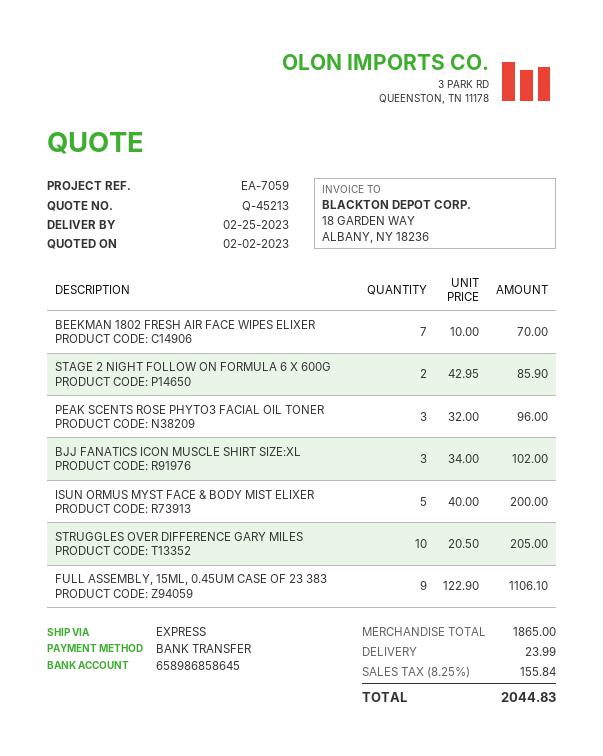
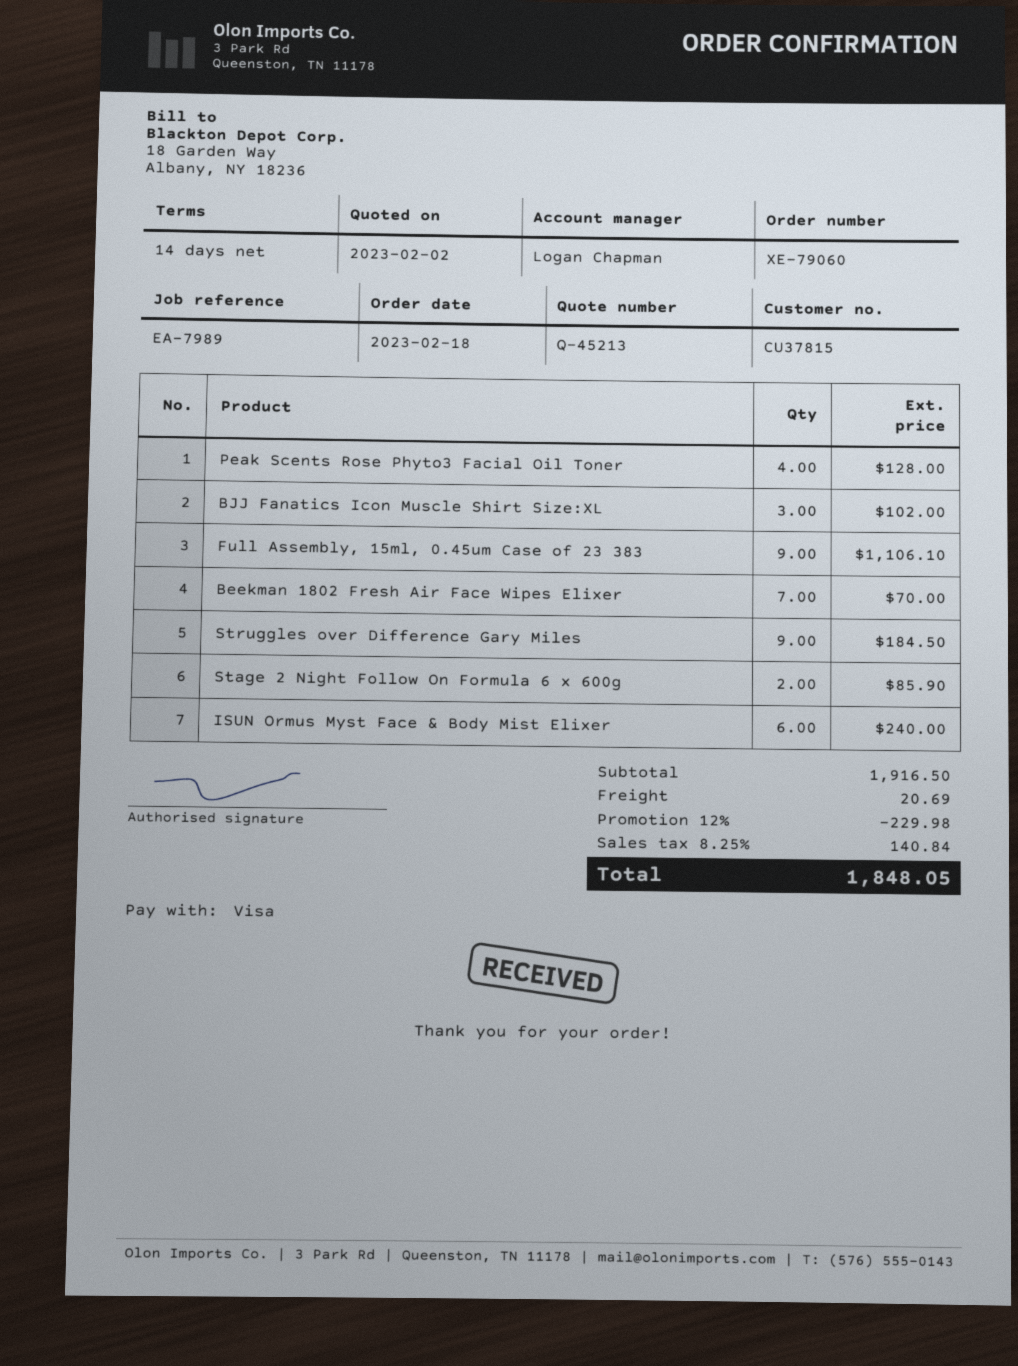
reference: EA-7059 -> EA-7989
payment method: bank transfer -> Visa
PEAK SCENTS ROSE PHYTO3 FACIAL OIL TONER: 3 for 96.00 -> 4 for 128.00
ISUN ORMUS MYST FACE & BODY MIST ELIXER: 5 for 200.00 -> 6 for 240.00
STRUGGLES OVER DIFFERENCE GARY MILES: 10 for 205.00 -> 9 for 184.50
subtotal: 1865.00 -> 1916.50
discount: none -> 12% = 229.98
shipping: 23.99 -> 20.69
tax: 8.25% = 155.84 -> 8.25% = 140.84
total: 2044.83 -> 1848.05

